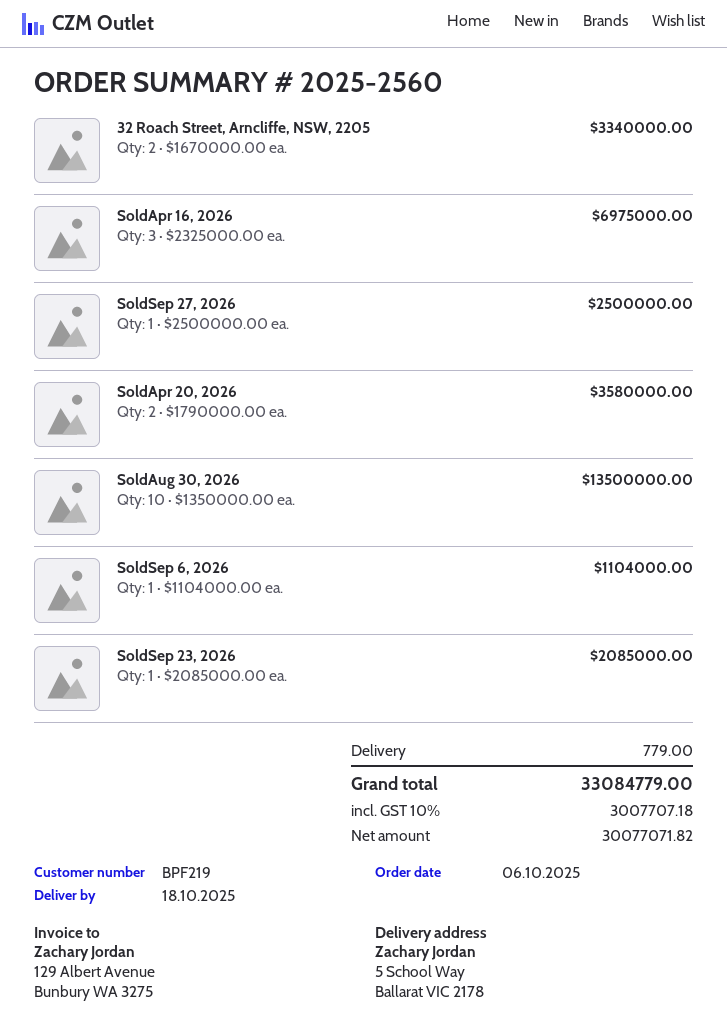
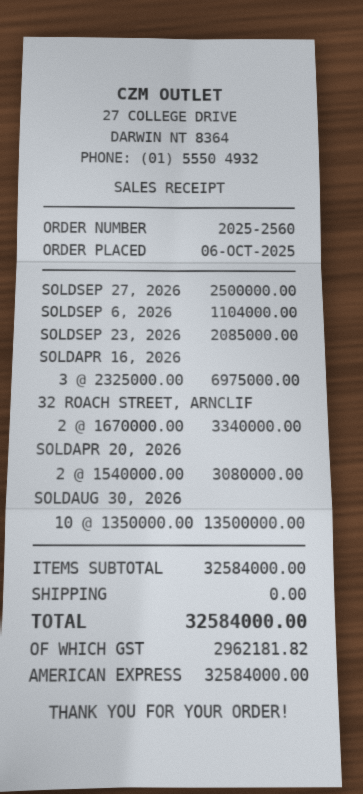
SoldApr 20, 2026: 2 x 1790000.00 = 3580000.00 -> 2 x 1540000.00 = 3080000.00
shipping: 779.00 -> 0.00
tax: 3007707.18 -> 2962181.82
total: 33084779.00 -> 32584000.00

